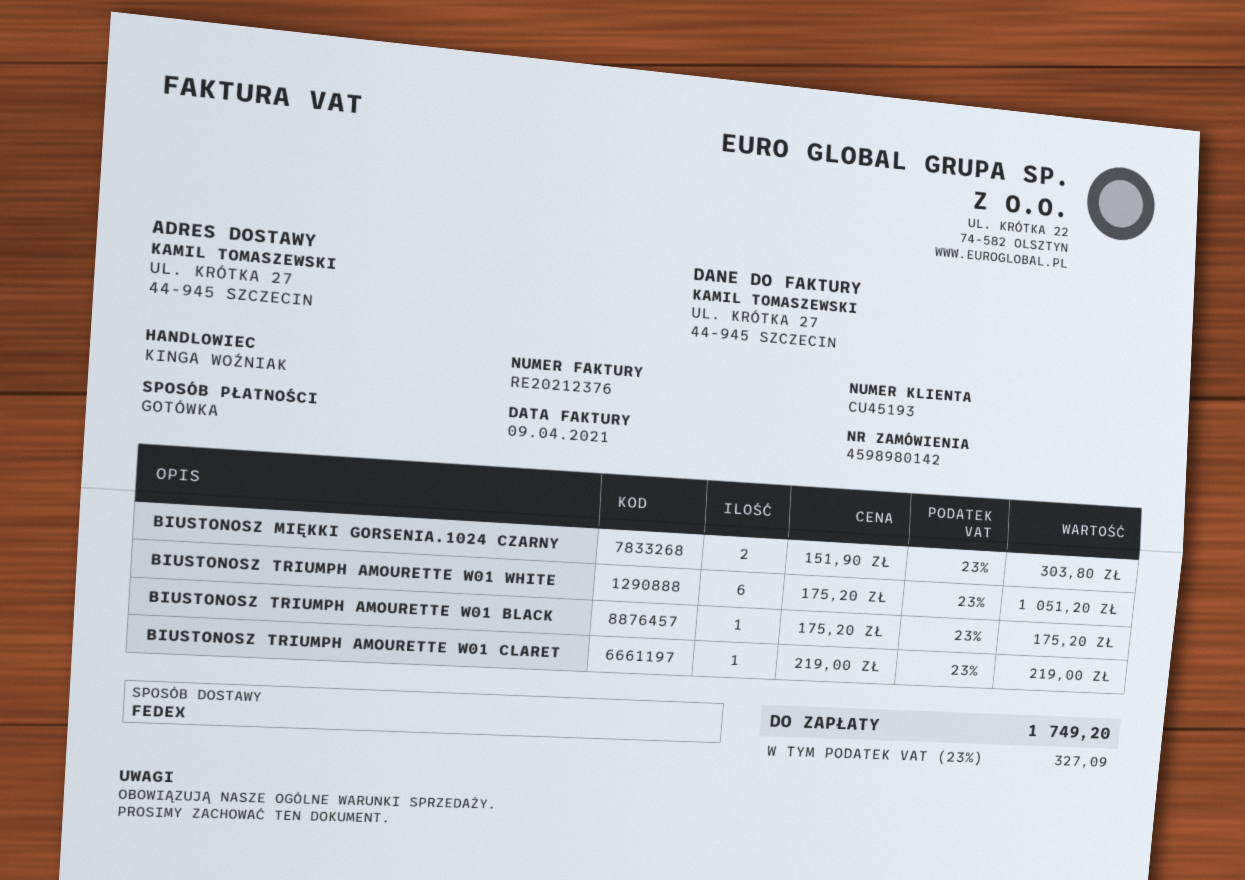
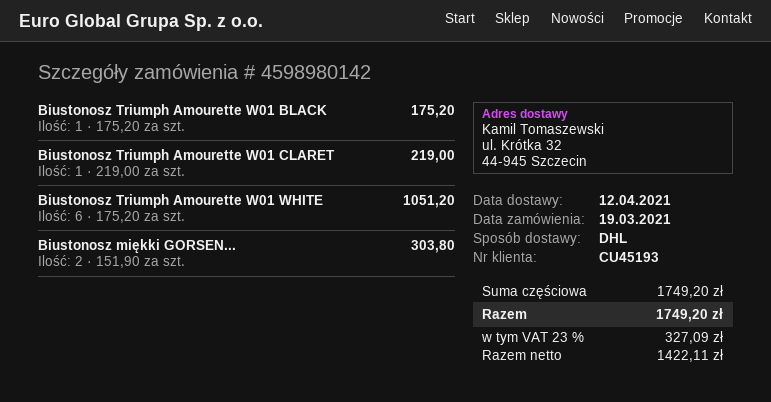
shipping method: FedEx -> DHL
ship to: UL. KRÓTKA 27, 44-945 SZCZECIN -> ul. Krótka 32, 44-945 Szczecin

